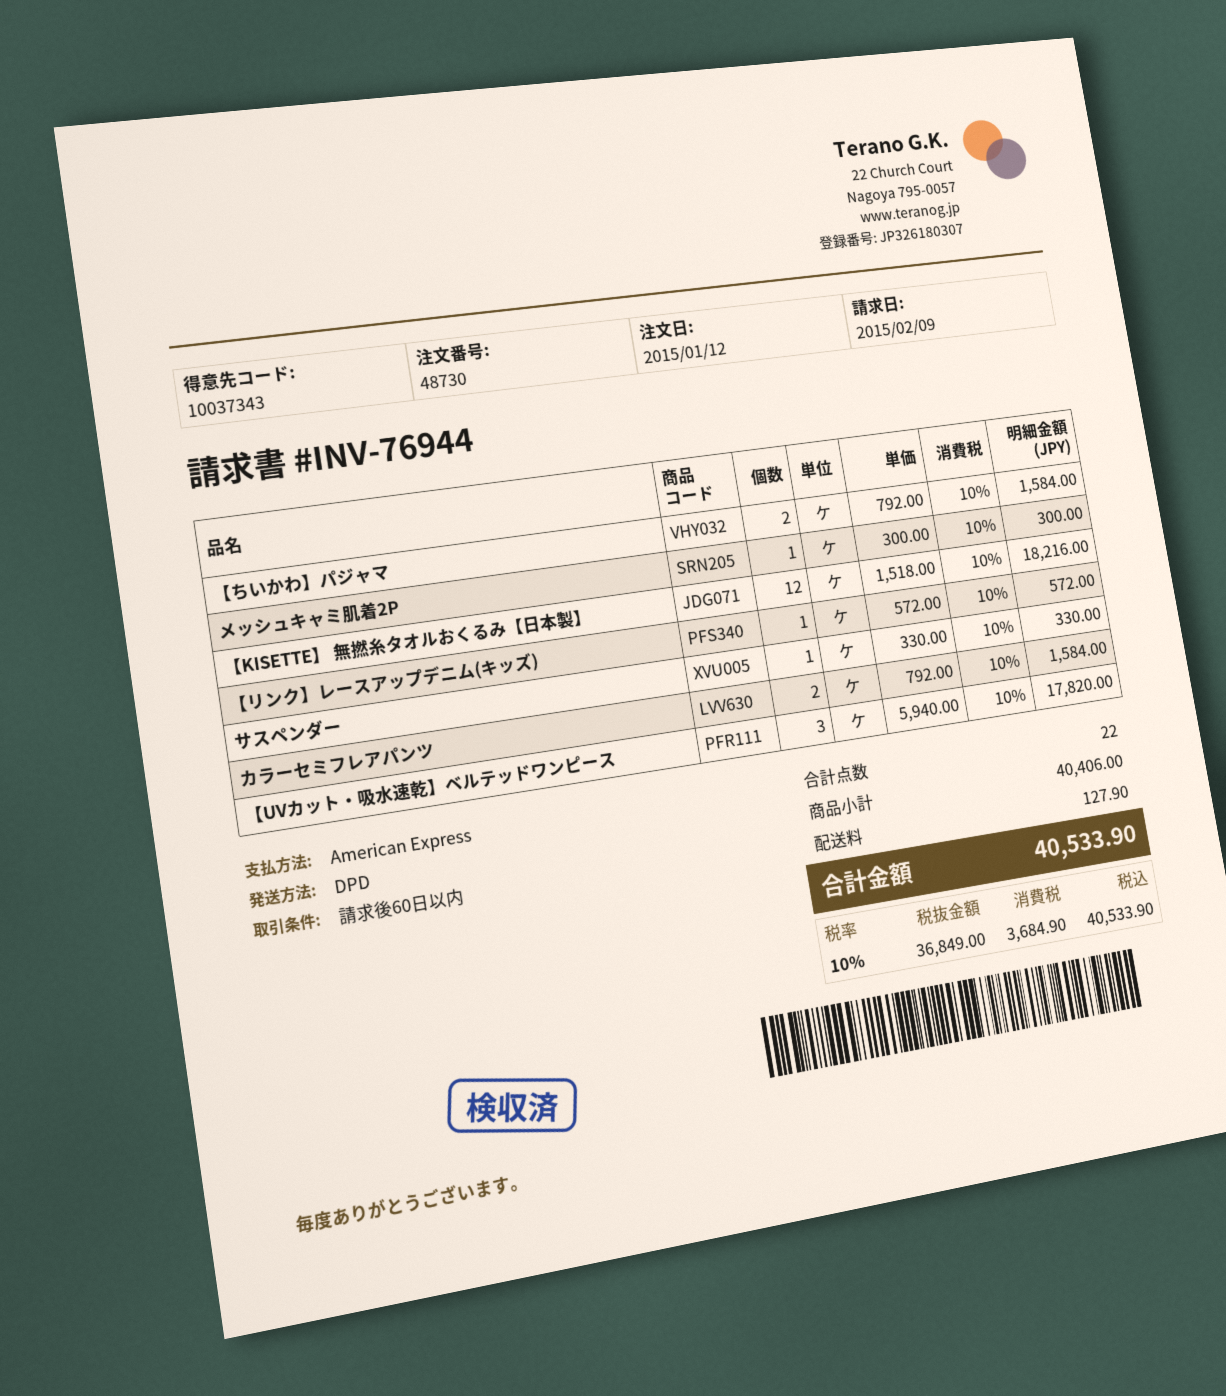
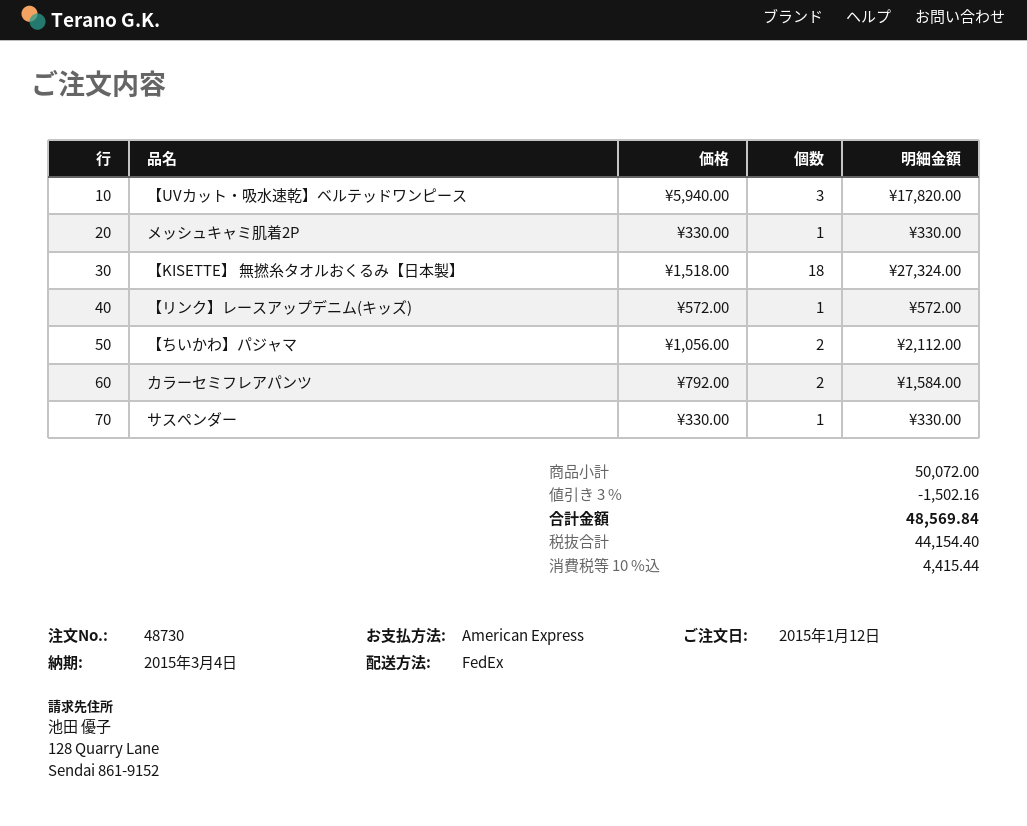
shipping method: DPD -> FedEx
【ちいかわ】パジャマ: 2 x 792.00 = 1584.00 -> 2 x 1056.00 = 2112.00
メッシュキャミ肌着2P: 1 x 300.00 = 300.00 -> 1 x 330.00 = 330.00
【KISETTE】 無撚糸タオルおくるみ【日本製】: 12 x 1518.00 = 18216.00 -> 18 x 1518.00 = 27324.00
subtotal: 40406.00 -> 50072.00
discount: none -> 3% = 1502.16
shipping: 127.90 -> none
net: 36849.00 -> 44154.40
tax: 10% = 3684.90 -> 10% = 4415.44
total: 40533.90 -> 48569.84

